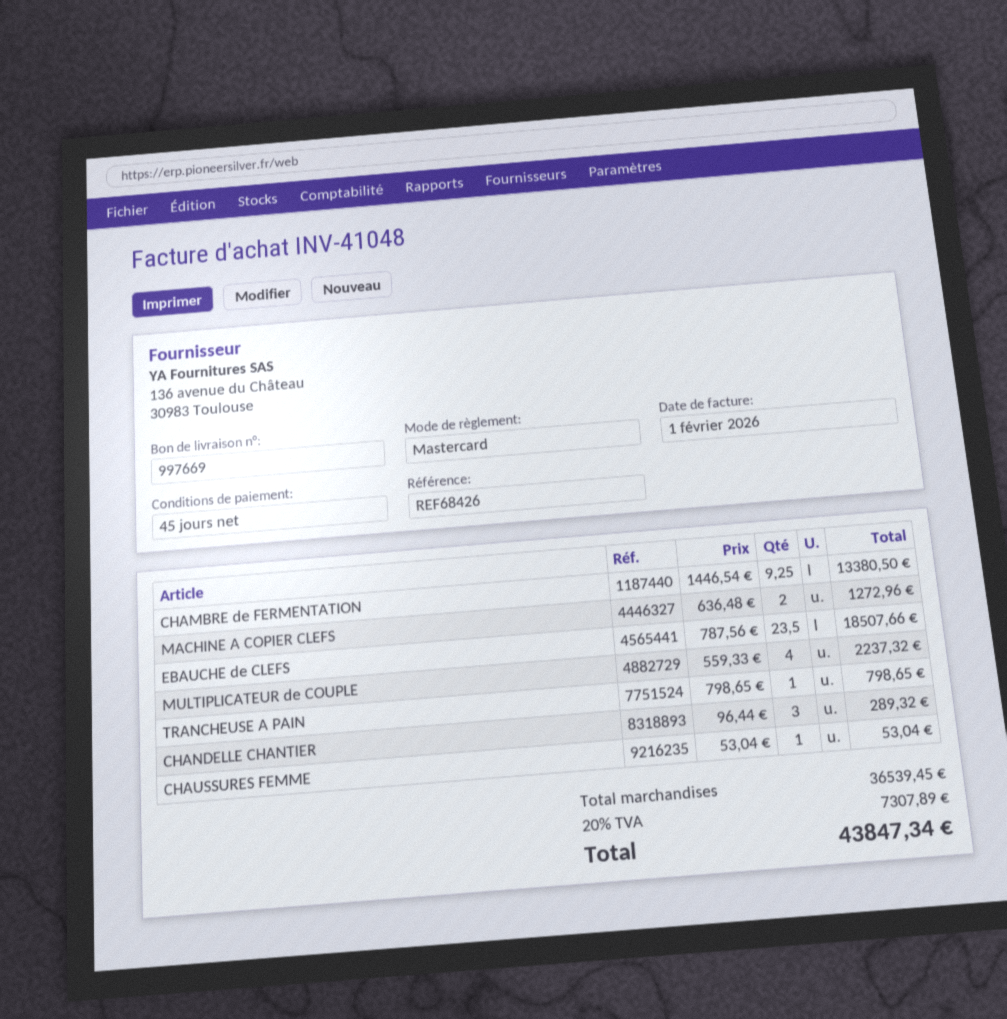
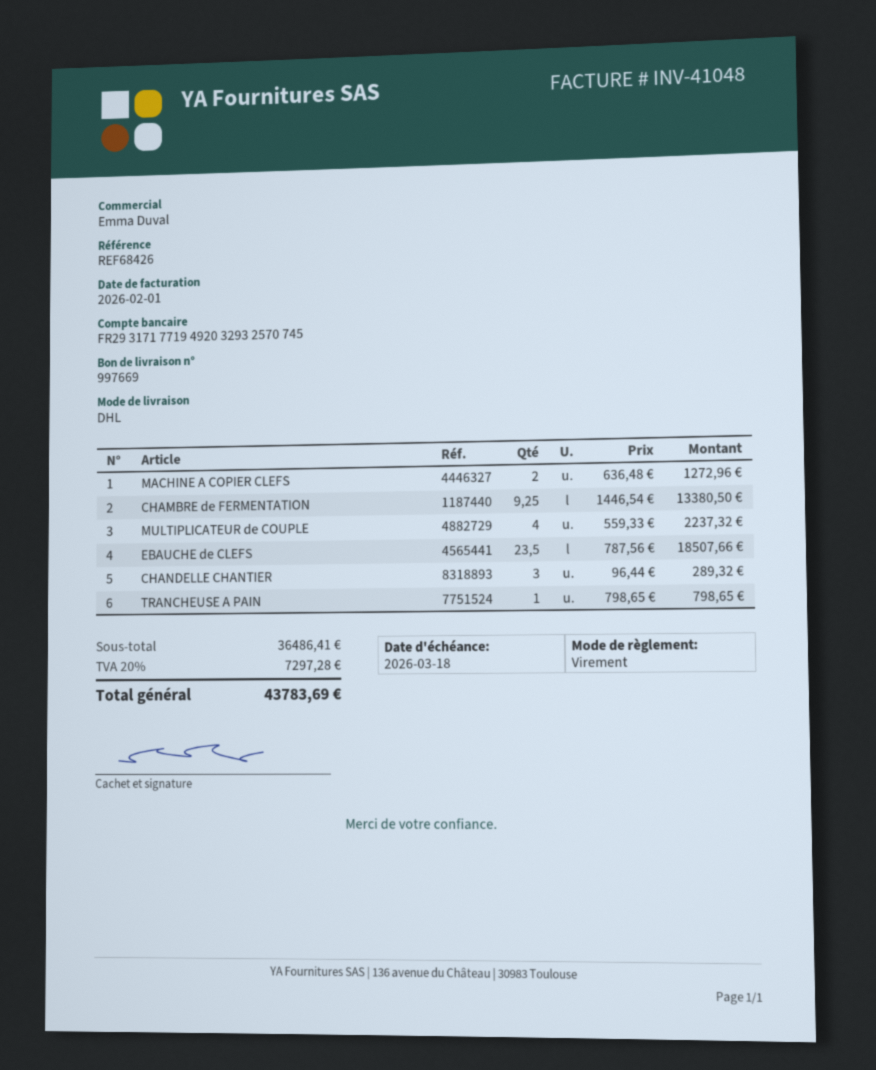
payment method: Mastercard -> bank transfer
CHAUSSURES FEMME: 1 x 53.04 = 53.04 -> none
subtotal: 36539.45 -> 36486.41
tax: 20% = 7307.89 -> 20% = 7297.28
total: 43847.34 -> 43783.69

